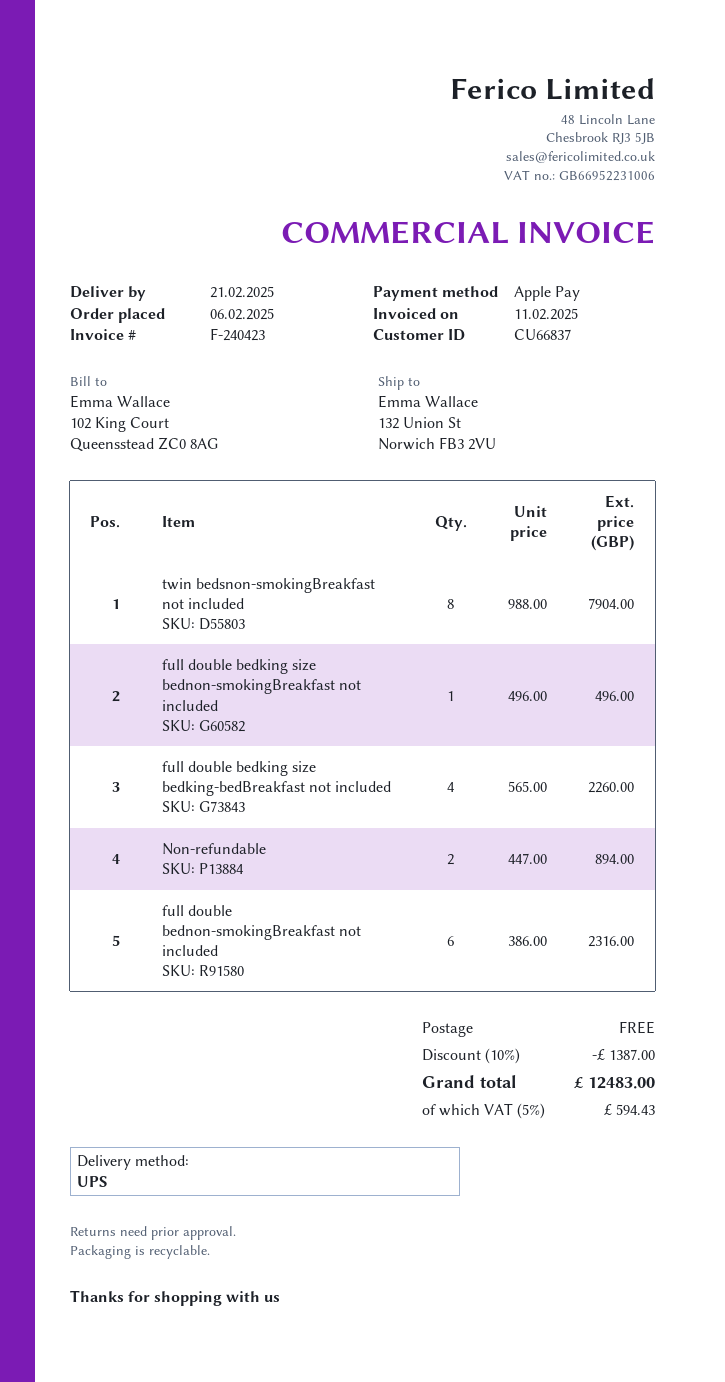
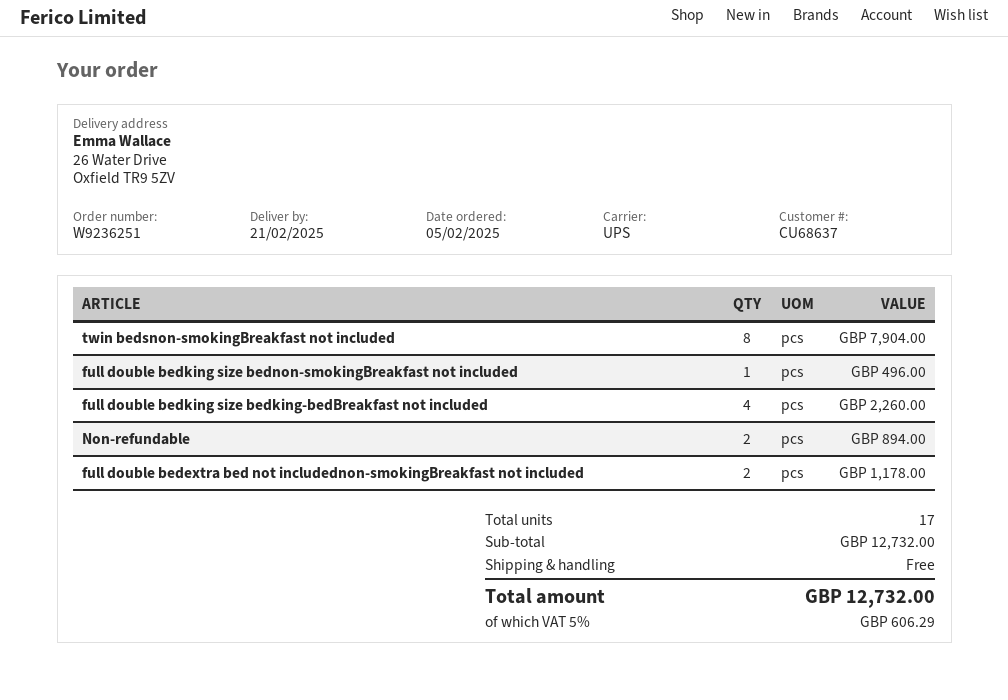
order date: 2025-02-06 -> 2025-02-05
customer number: CU66837 -> CU68637
ship to: 132 Union St, Norwich FB3 2VU -> 26 Water Drive, Oxfield TR9 5ZV
full double bednon-smokingBreakfast not included: 6 for 2316.00 -> none
full double bedextra bed not includednon-smokingBreakfast not included: none -> 2 for 1178.00
discount: 10% = 1387.00 -> none
tax: 5% = 594.43 -> 5% = 606.29
total: 12483.00 -> 12732.00

